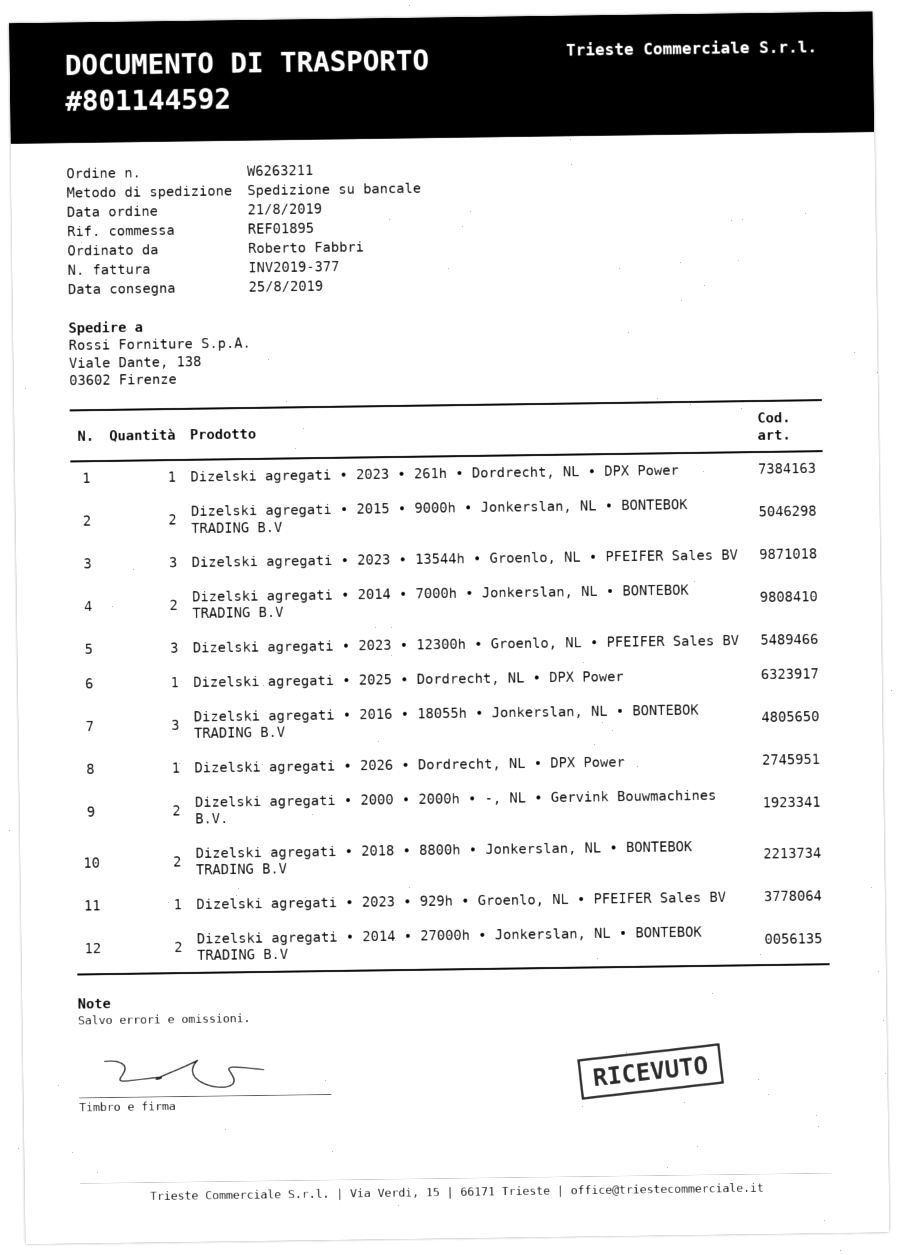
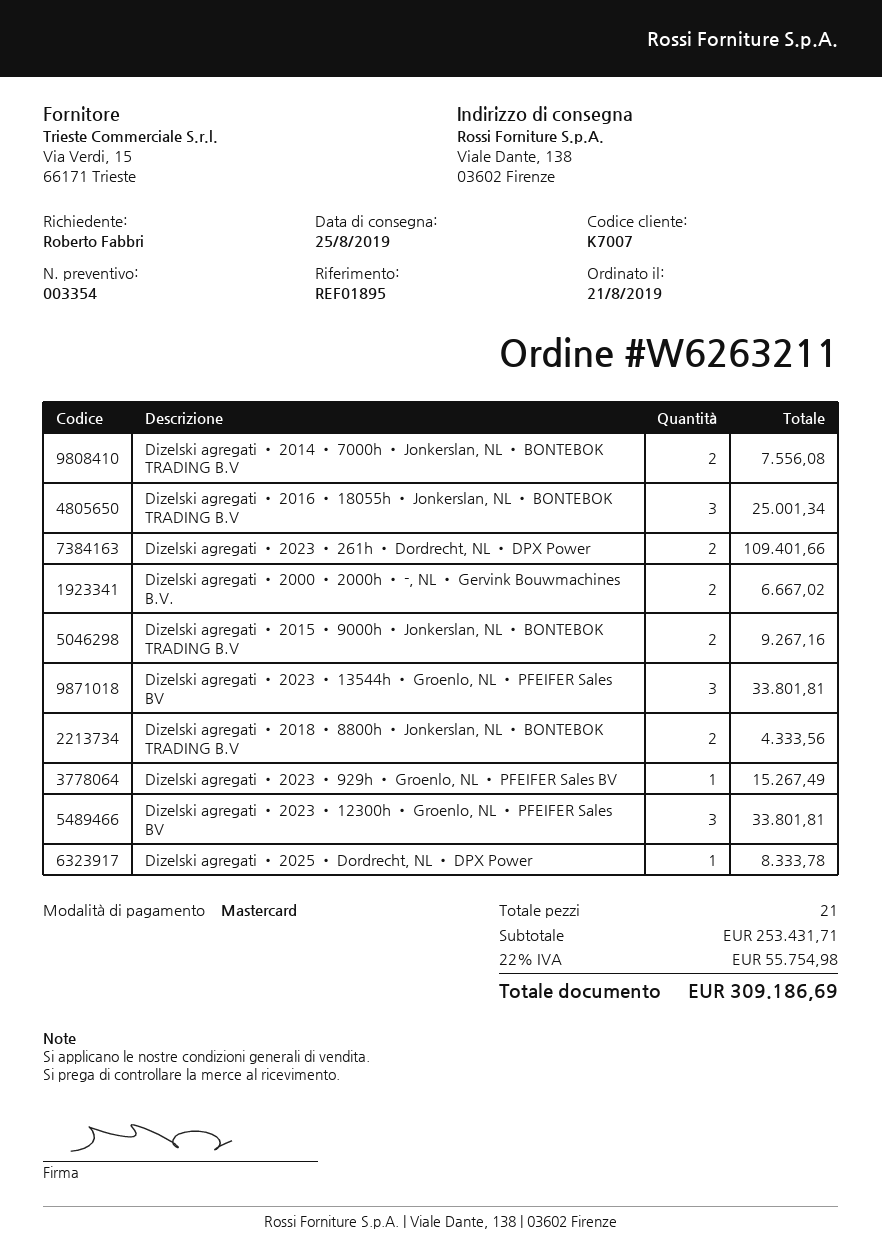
Dizelski agregati • 2023 • 261h • Dordrecht, NL • DPX Power: 1 -> 2
Dizelski agregati • 2026 • Dordrecht, NL • DPX Power: 1 -> none
Dizelski agregati • 2014 • 27000h • Jonkerslan, NL • BONTEBOK TRADING B.V: 2 -> none

